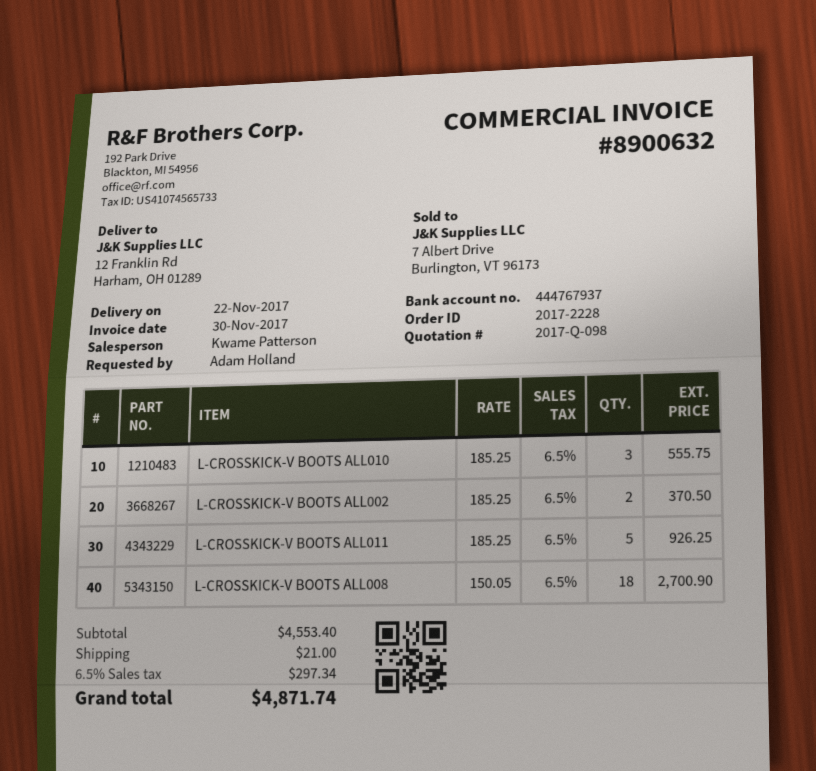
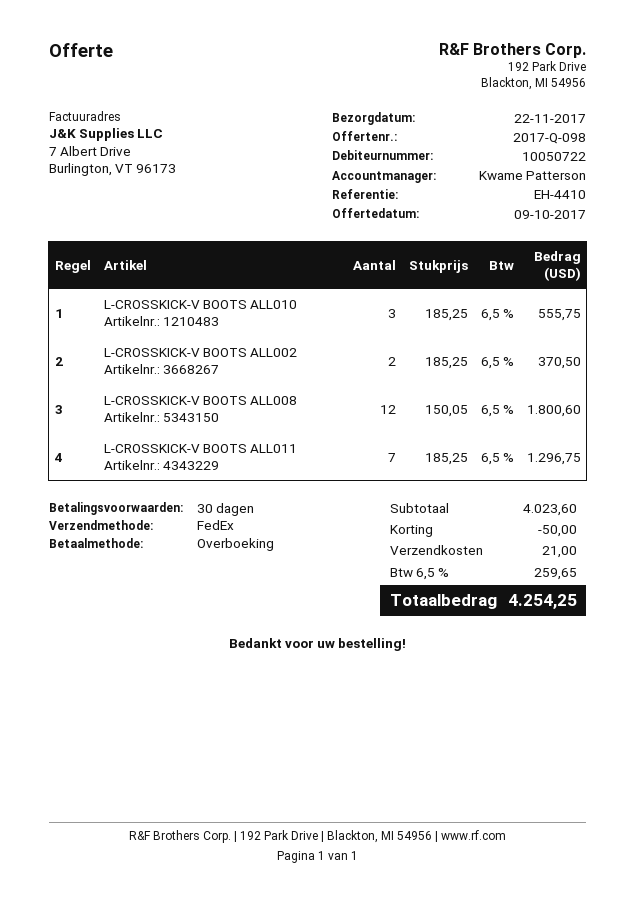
L-CROSSKICK-V BOOTS ALL011: 5 x 185.25 = 926.25 -> 7 x 185.25 = 1296.75
L-CROSSKICK-V BOOTS ALL008: 18 x 150.05 = 2700.90 -> 12 x 150.05 = 1800.60
subtotal: 4553.40 -> 4023.60
discount: none -> 50.00
tax: 6.5% = 297.34 -> 6.5% = 259.65
total: 4871.74 -> 4254.25

